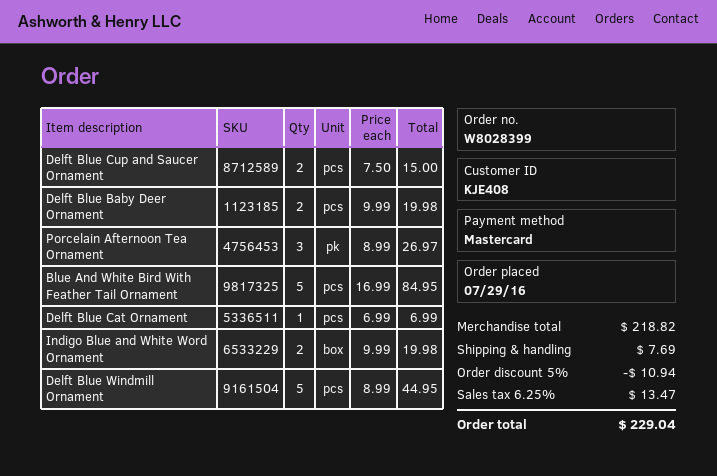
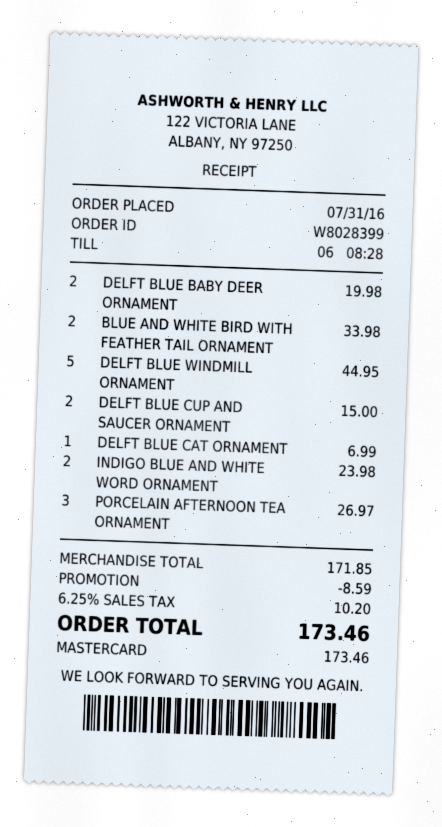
order date: 2016-07-29 -> 2016-07-31
Blue And White Bird With Feather Tail Ornament: 5 for 84.95 -> 2 for 33.98
Indigo Blue and White Word Ornament: 2 for 19.98 -> 2 for 23.98
subtotal: 218.82 -> 171.85
discount: 10.94 -> 8.59
shipping: 7.69 -> none
tax: 6.25% = 13.47 -> 6.25% = 10.20
total: 229.04 -> 173.46

